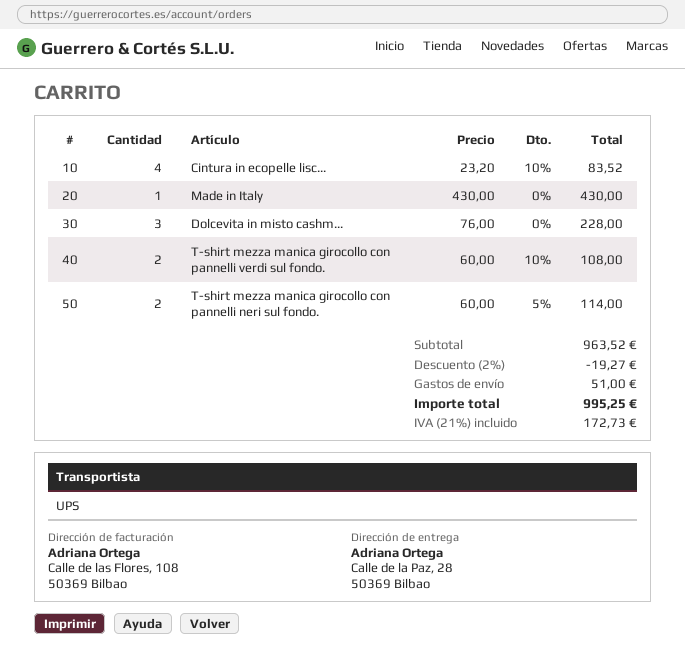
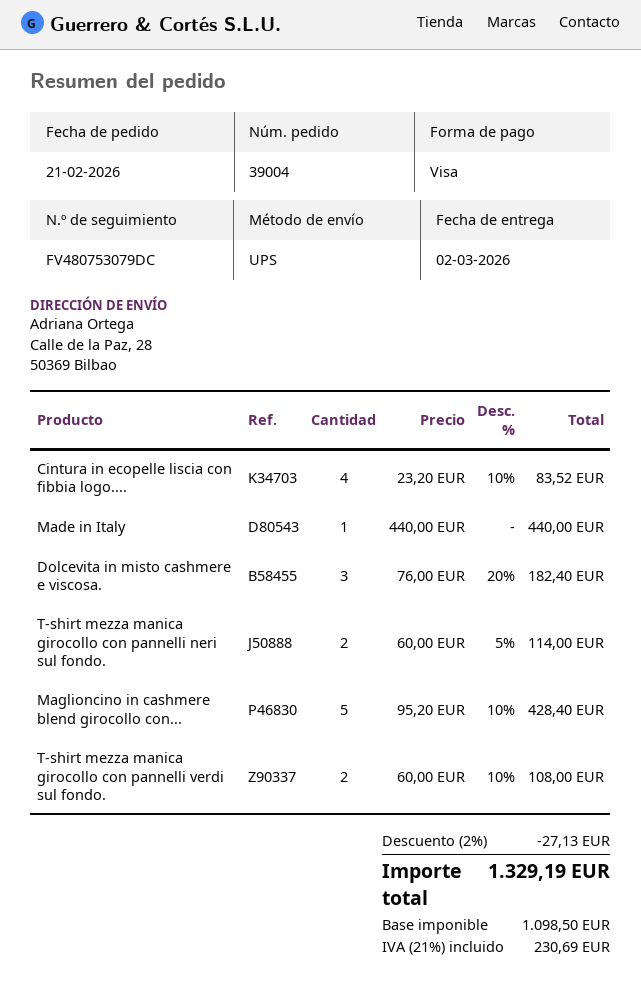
Made in Italy: 1 x 430.00 = 430.00 -> 1 x 440.00 = 440.00
Dolcevita in misto cashm...: 3 x 76.00 = 228.00 -> 3 x 76.00 - 20% = 182.40
Maglioncino in cashmere blend girocollo con...: none -> 5 x 95.20 - 10% = 428.40
discount: 2% = 19.27 -> 2% = 27.13
shipping: 51.00 -> none
tax: 21% = 172.73 -> 21% = 230.69
total: 995.25 -> 1329.19

